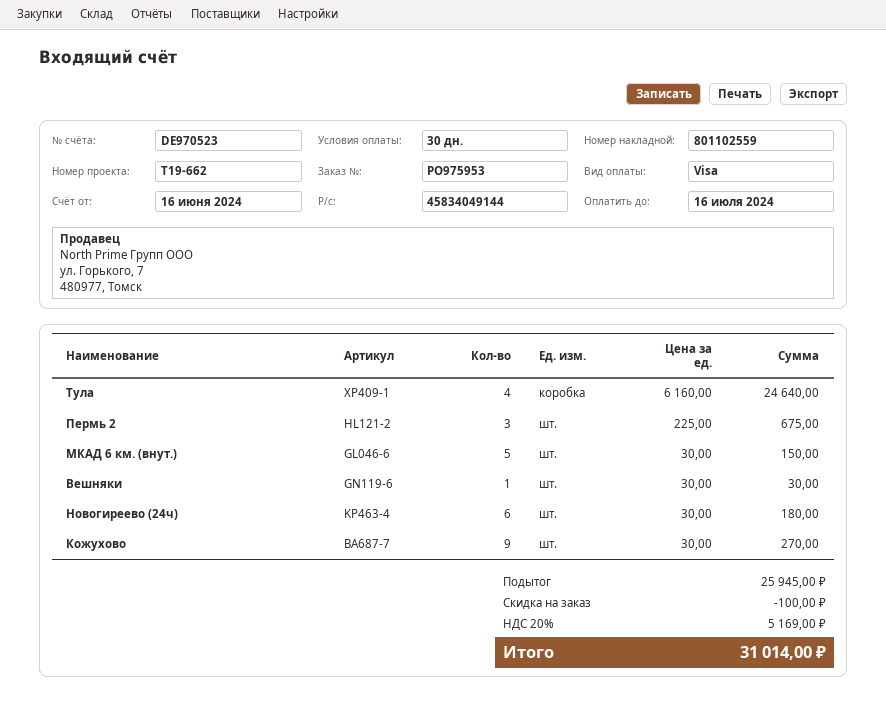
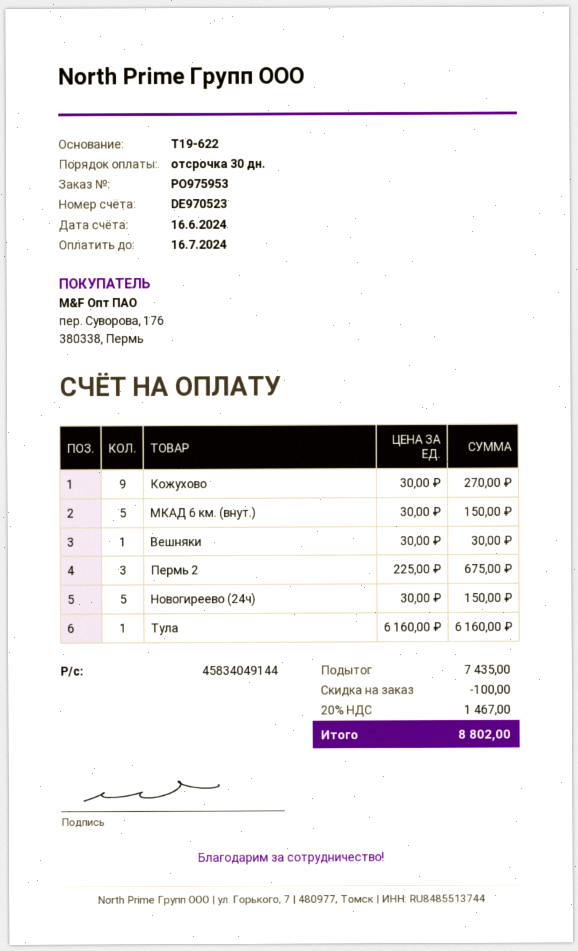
reference: T19-662 -> T19-622
Тула: 4 x 6160.00 = 24640.00 -> 1 x 6160.00 = 6160.00
Новогиреево (24ч): 6 x 30.00 = 180.00 -> 5 x 30.00 = 150.00
subtotal: 25945.00 -> 7435.00
tax: 20% = 5169.00 -> 20% = 1467.00
total: 31014.00 -> 8802.00

